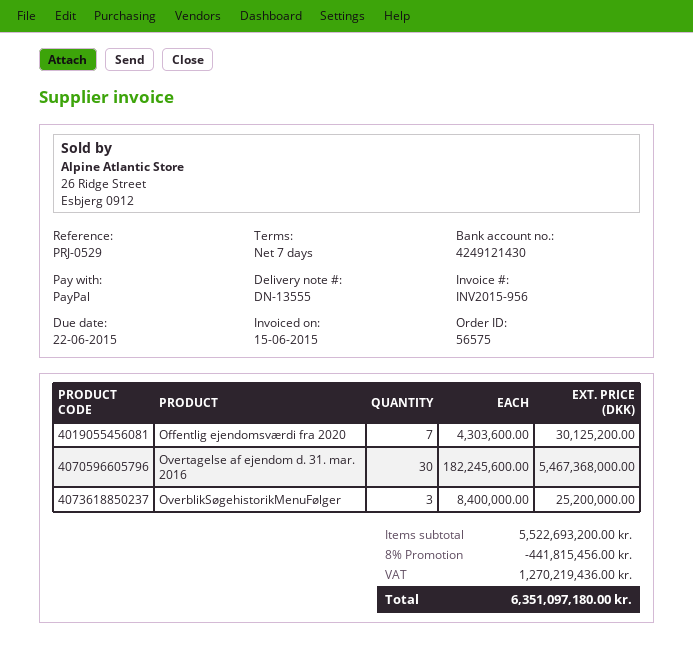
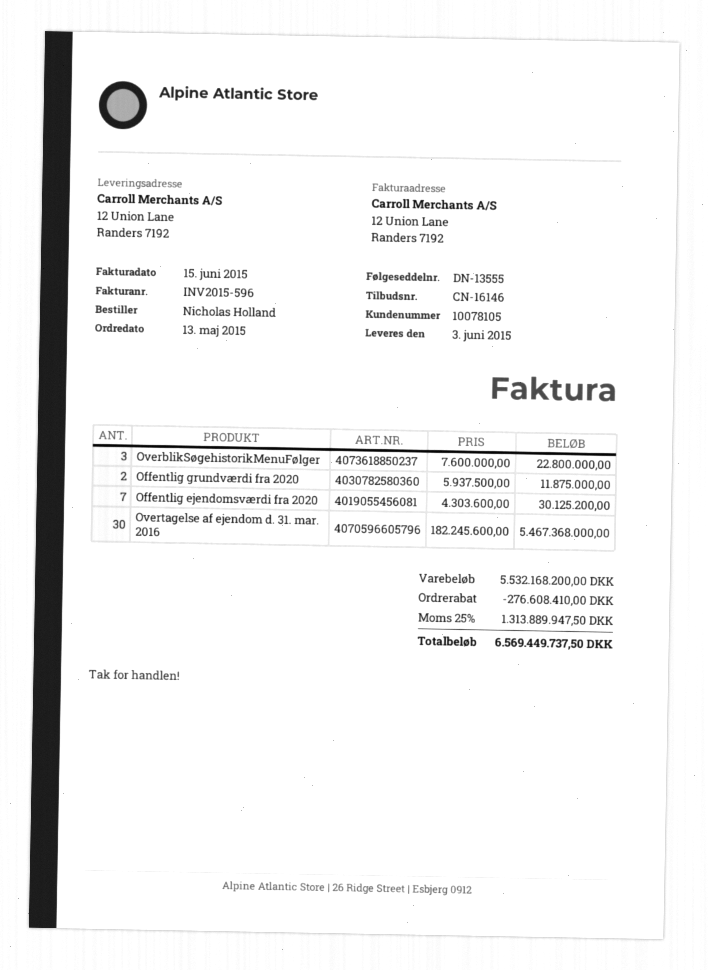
invoice number: INV2015-956 -> INV2015-596
OverblikSøgehistorikMenuFølger: 3 x 8400000.00 = 25200000.00 -> 3 x 7600000.00 = 22800000.00
Offentlig grundværdi fra 2020: none -> 2 x 5937500.00 = 11875000.00
subtotal: 5522693200.00 -> 5532168200.00
discount: 441815456.00 -> 276608410.00
tax: 1270219436.00 -> 1313889947.50
total: 6351097180.00 -> 6569449737.50

